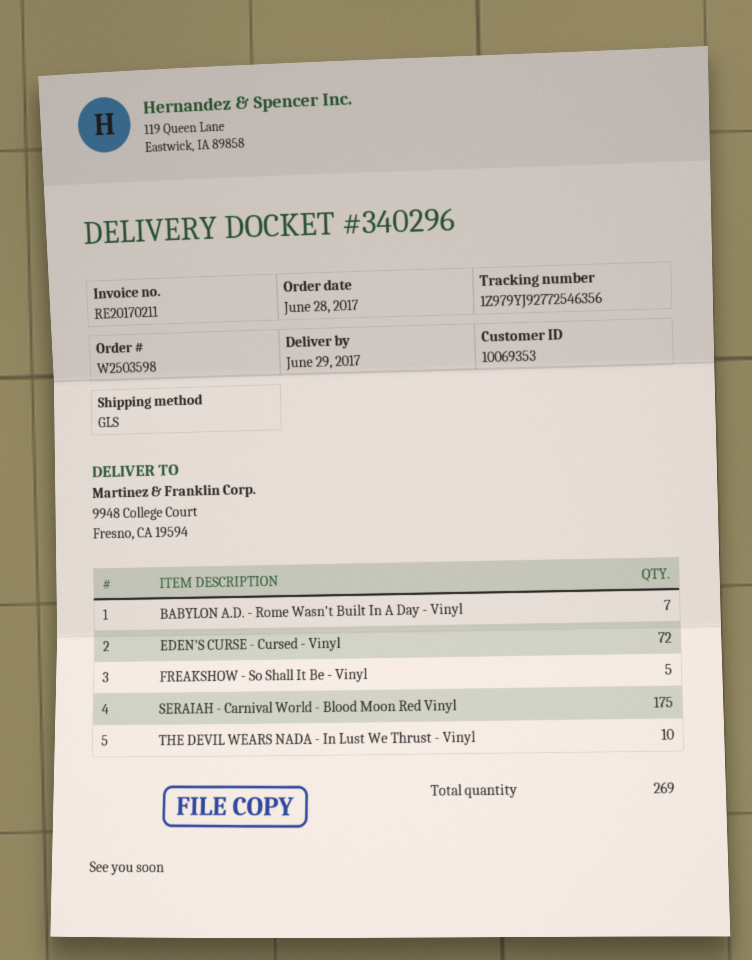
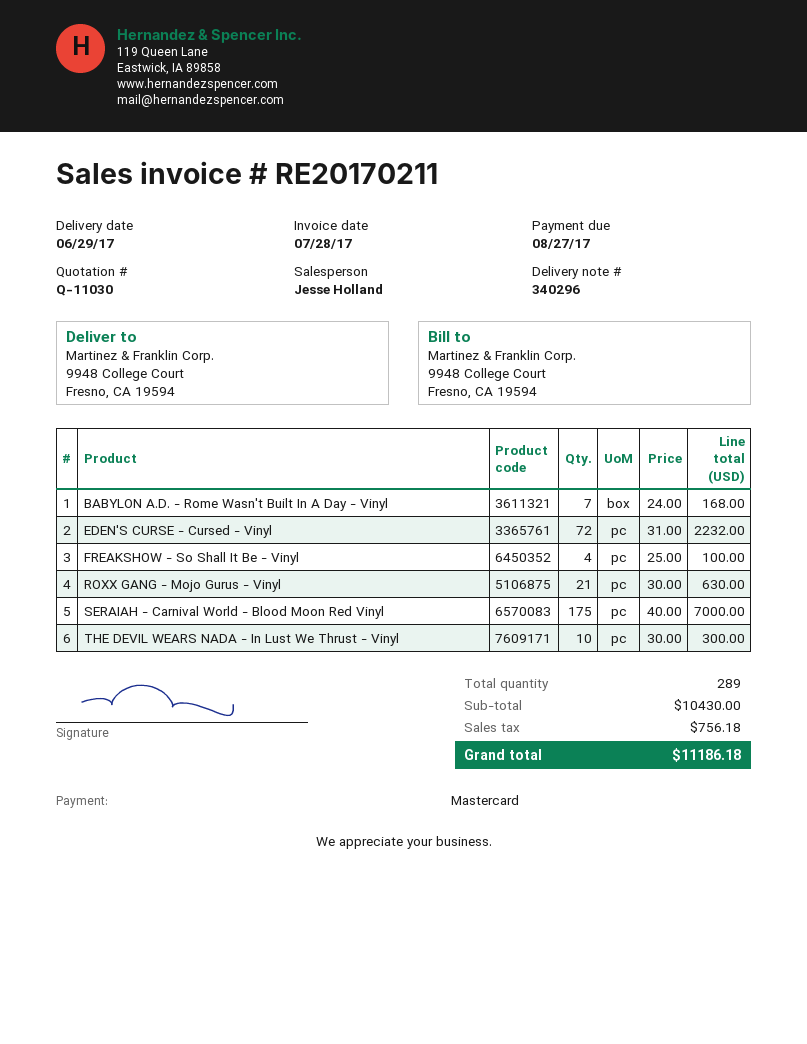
FREAKSHOW - So Shall It Be - Vinyl: 5 -> 4
ROXX GANG - Mojo Gurus - Vinyl: none -> 21
total quantity: 269 -> 289

